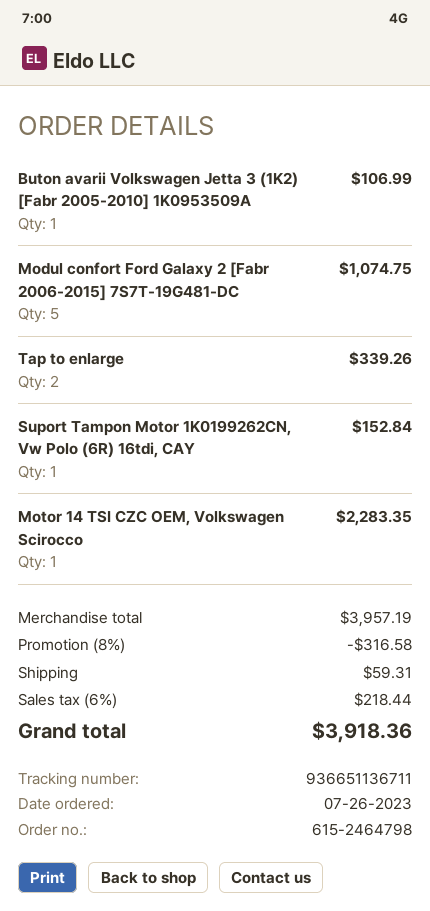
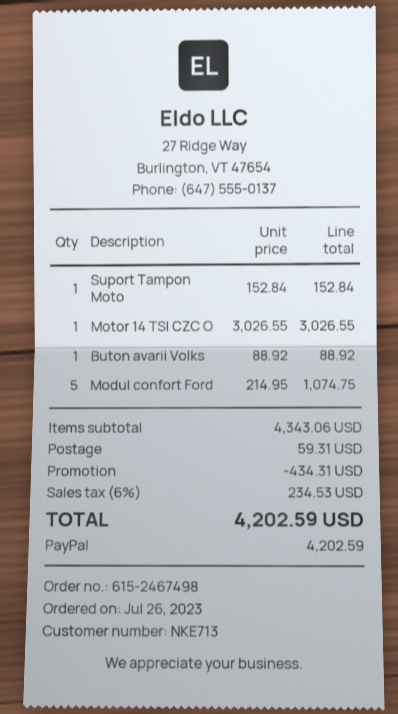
order number: 615-2464798 -> 615-2467498
Buton avarii Volkswagen Jetta 3 (1K2) [Fabr 2005-2010] 1K0953509A: 1 for 106.99 -> 1 for 88.92
Tap to enlarge: 2 for 339.26 -> none
Motor 14 TSI CZC OEM, Volkswagen Scirocco: 1 for 2283.35 -> 1 for 3026.55
subtotal: 3957.19 -> 4343.06
discount: 316.58 -> 434.31
tax: 6% = 218.44 -> 6% = 234.53
total: 3918.36 -> 4202.59

